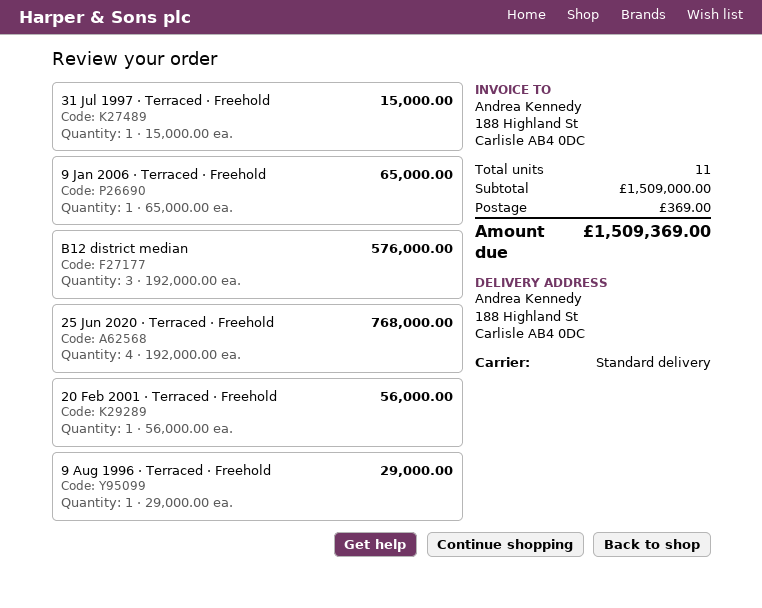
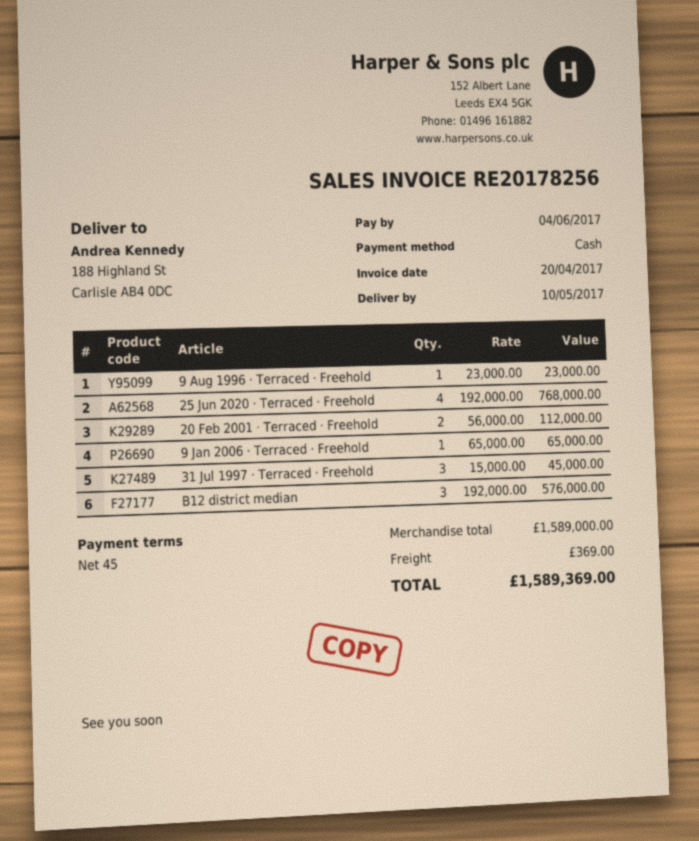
31 Jul 1997 · Terraced · Freehold: 1 x 15000.00 = 15000.00 -> 3 x 15000.00 = 45000.00
20 Feb 2001 · Terraced · Freehold: 1 x 56000.00 = 56000.00 -> 2 x 56000.00 = 112000.00
9 Aug 1996 · Terraced · Freehold: 1 x 29000.00 = 29000.00 -> 1 x 23000.00 = 23000.00
subtotal: 1509000.00 -> 1589000.00
total: 1509369.00 -> 1589369.00

